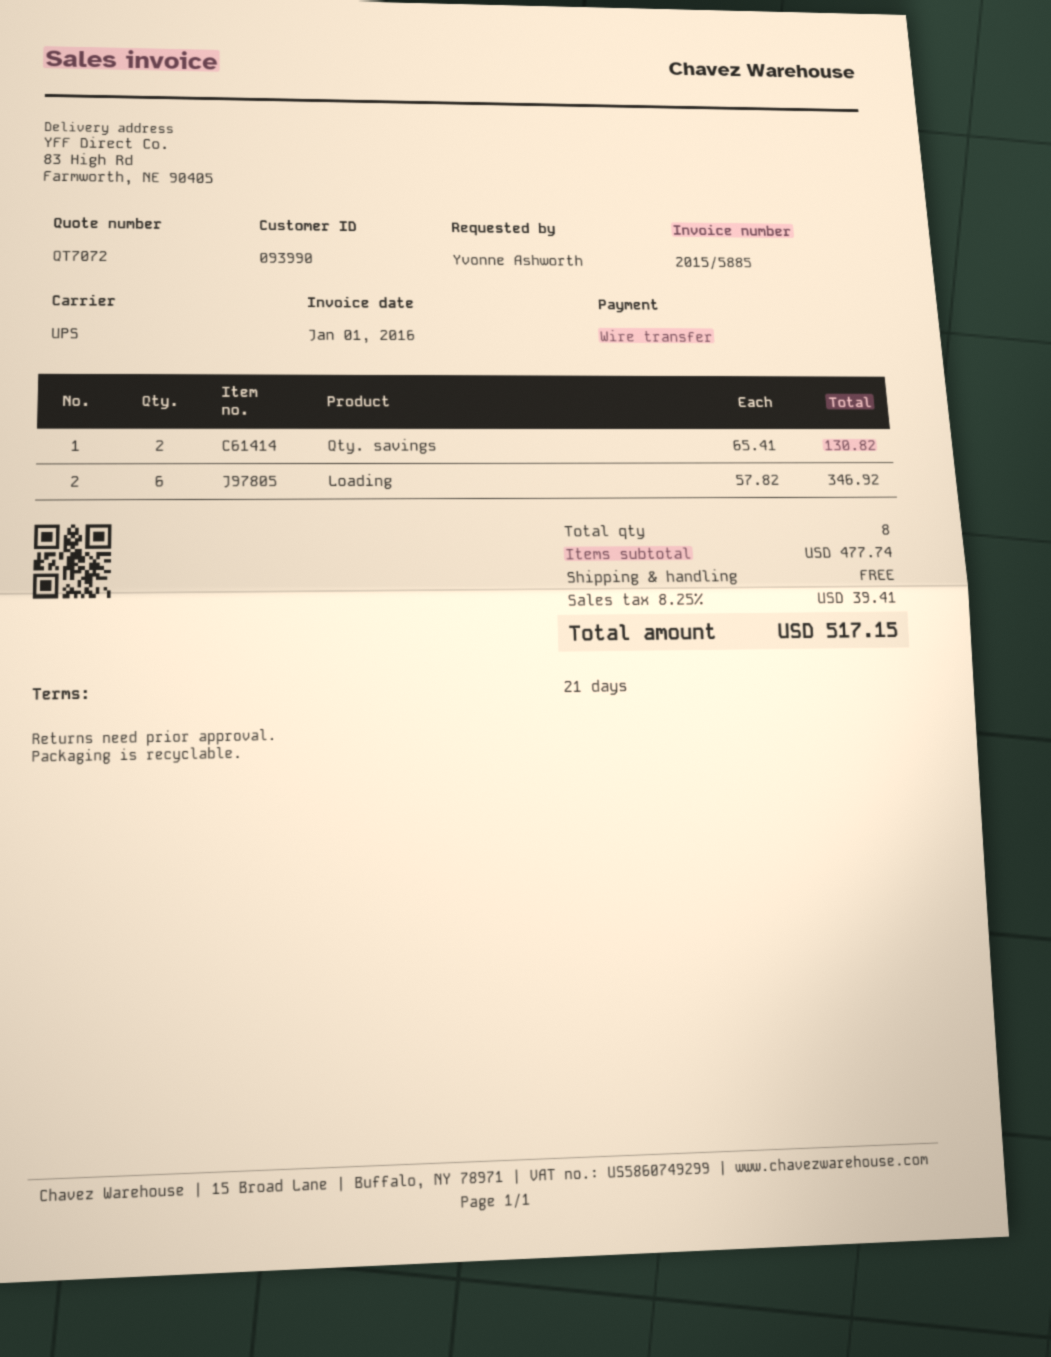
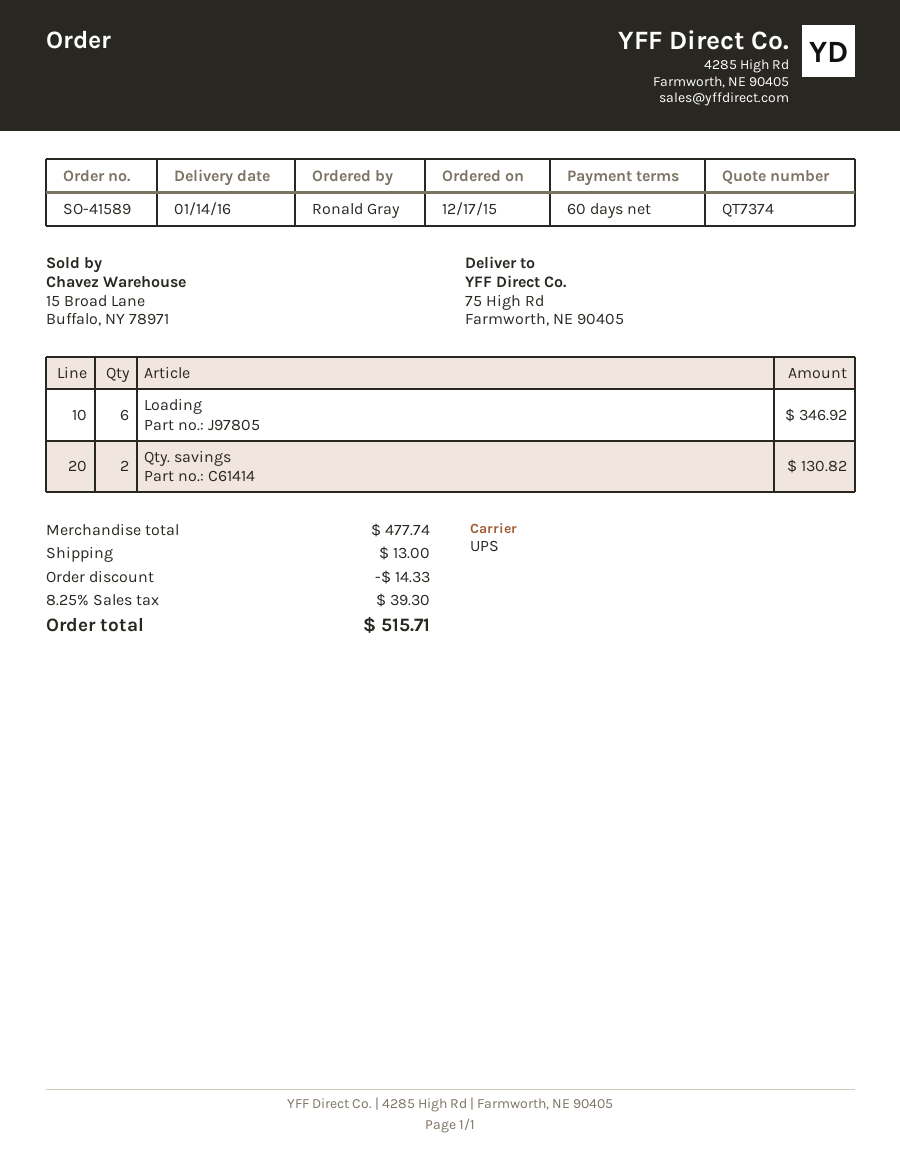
quote number: QT7072 -> QT7374
payment terms: 21 days -> 60 days
ordered by: Yvonne Ashworth -> Ronald Gray
ship to: 83 High Rd, Farmworth, NE 90405 -> 75 High Rd, Farmworth, NE 90405
discount: none -> 14.33
shipping: 0.00 -> 13.00
tax: 8.25% = 39.41 -> 8.25% = 39.30
total: 517.15 -> 515.71

